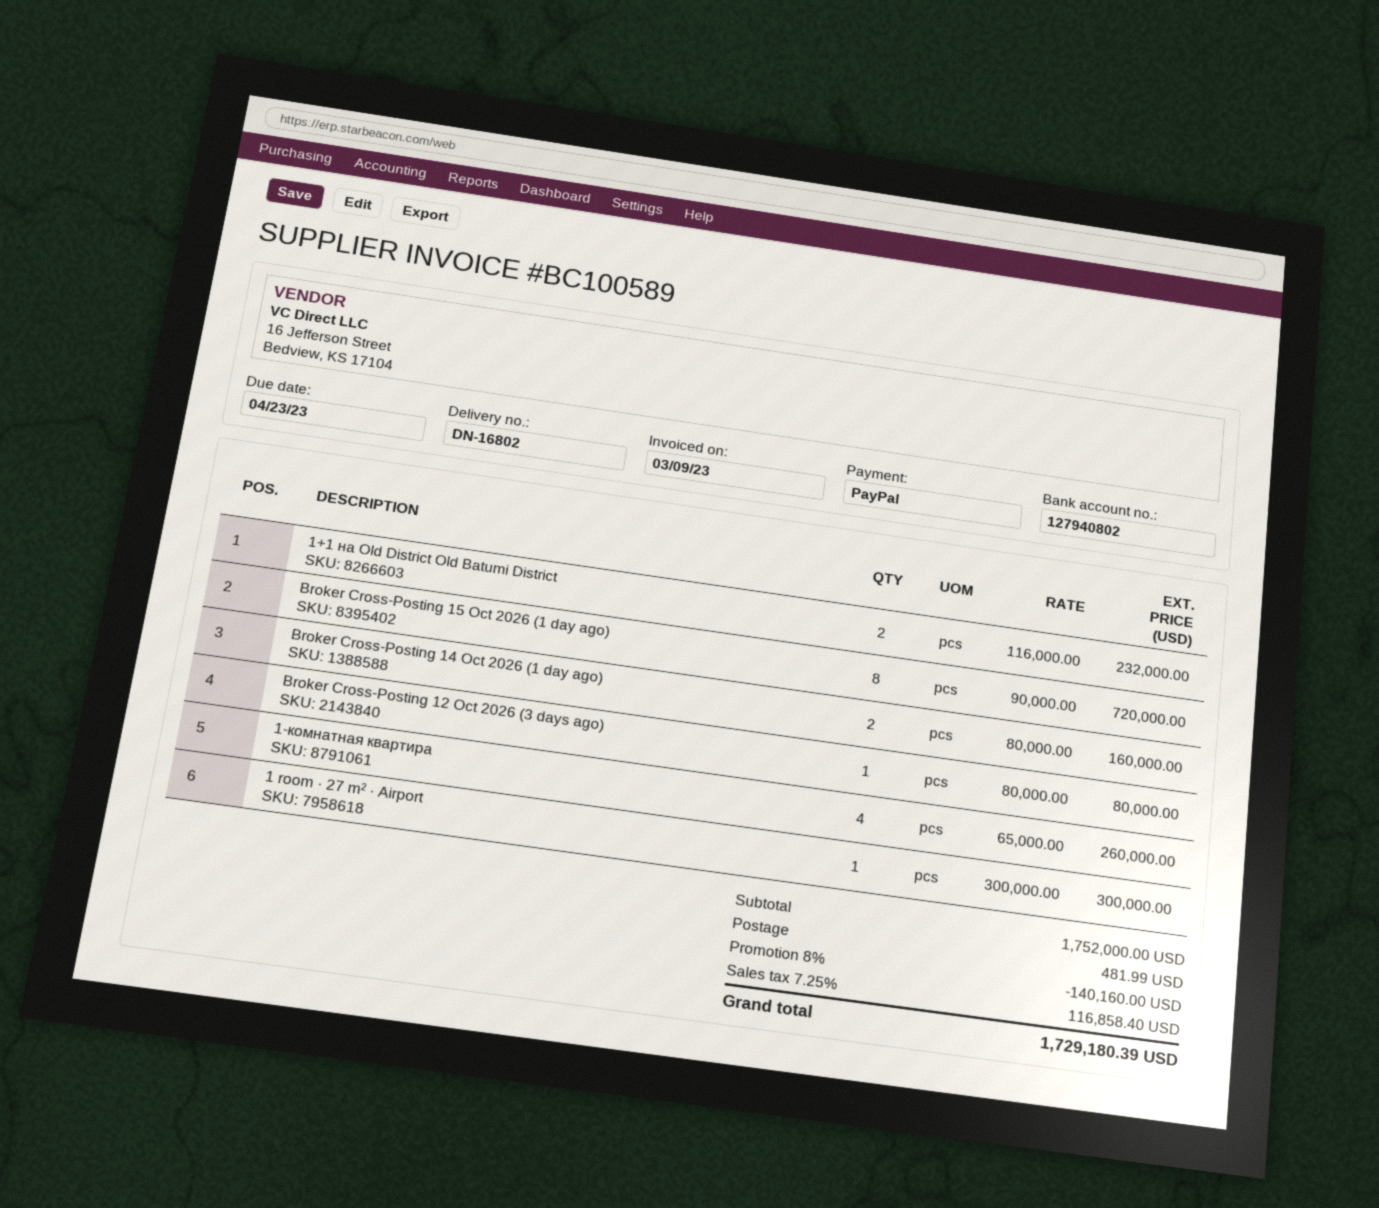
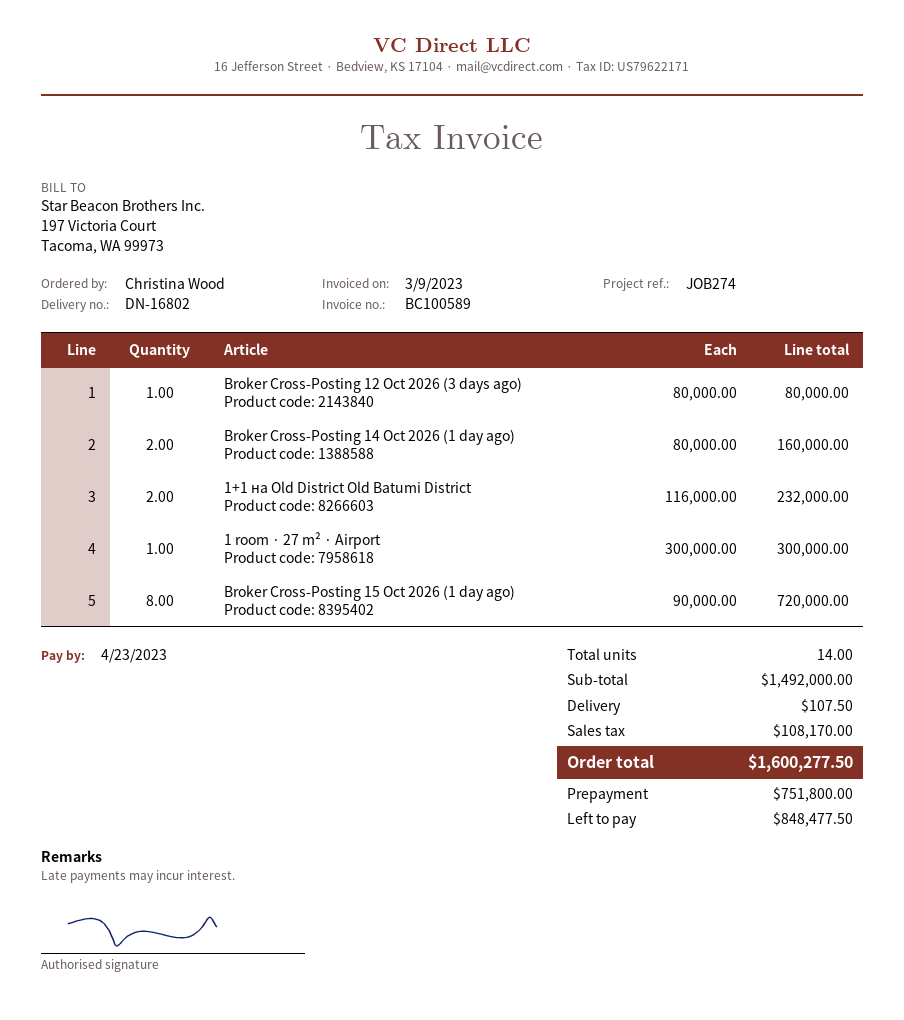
1-комнатная квартира: 4 x 65000.00 = 260000.00 -> none
subtotal: 1752000.00 -> 1492000.00
discount: 8% = 140160.00 -> none
shipping: 481.99 -> 107.50
tax: 116858.40 -> 108170.00
total: 1729180.39 -> 1600277.50

